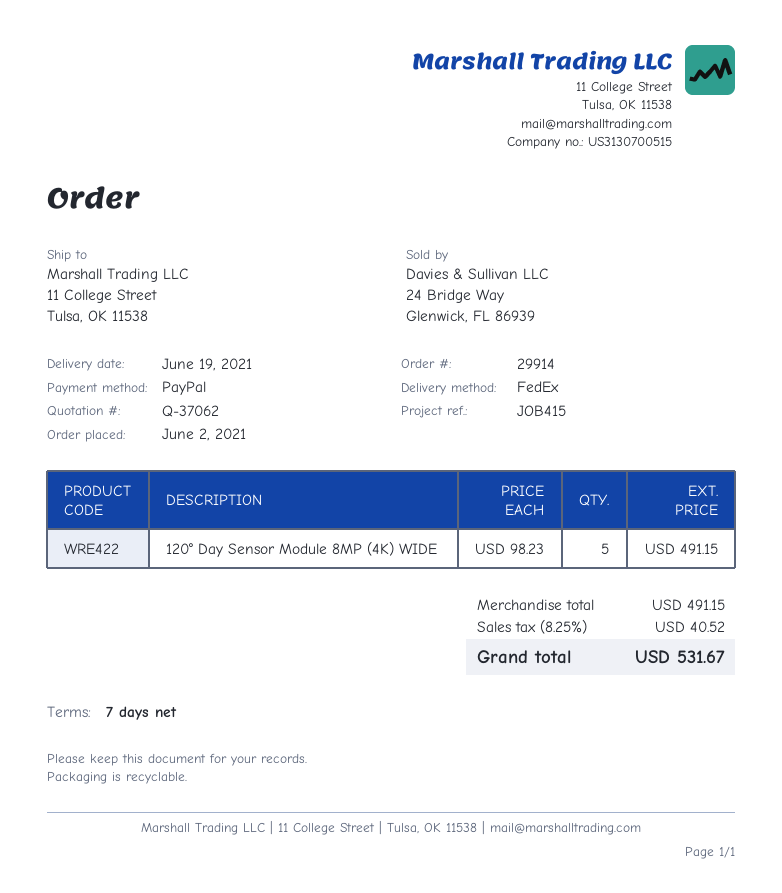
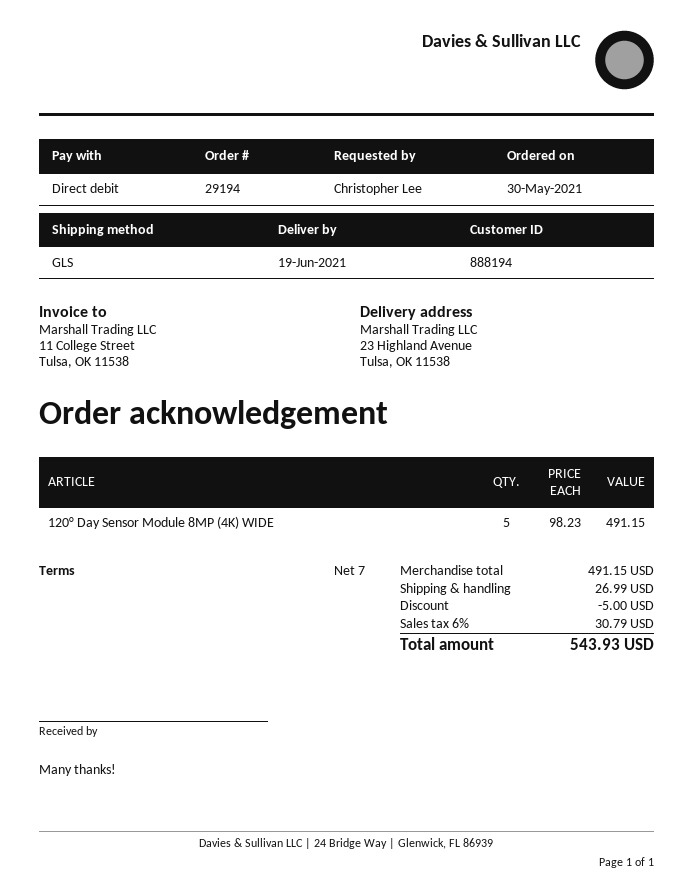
order number: 29914 -> 29194
order date: 2021-06-02 -> 2021-05-30
payment method: PayPal -> direct debit
shipping method: FedEx -> GLS
ship to: 11 College Street, Tulsa, OK 11538 -> 23 Highland Avenue, Tulsa, OK 11538
discount: none -> 5.00
shipping: none -> 26.99
tax: 8.25% = 40.52 -> 6% = 30.79
total: 531.67 -> 543.93

